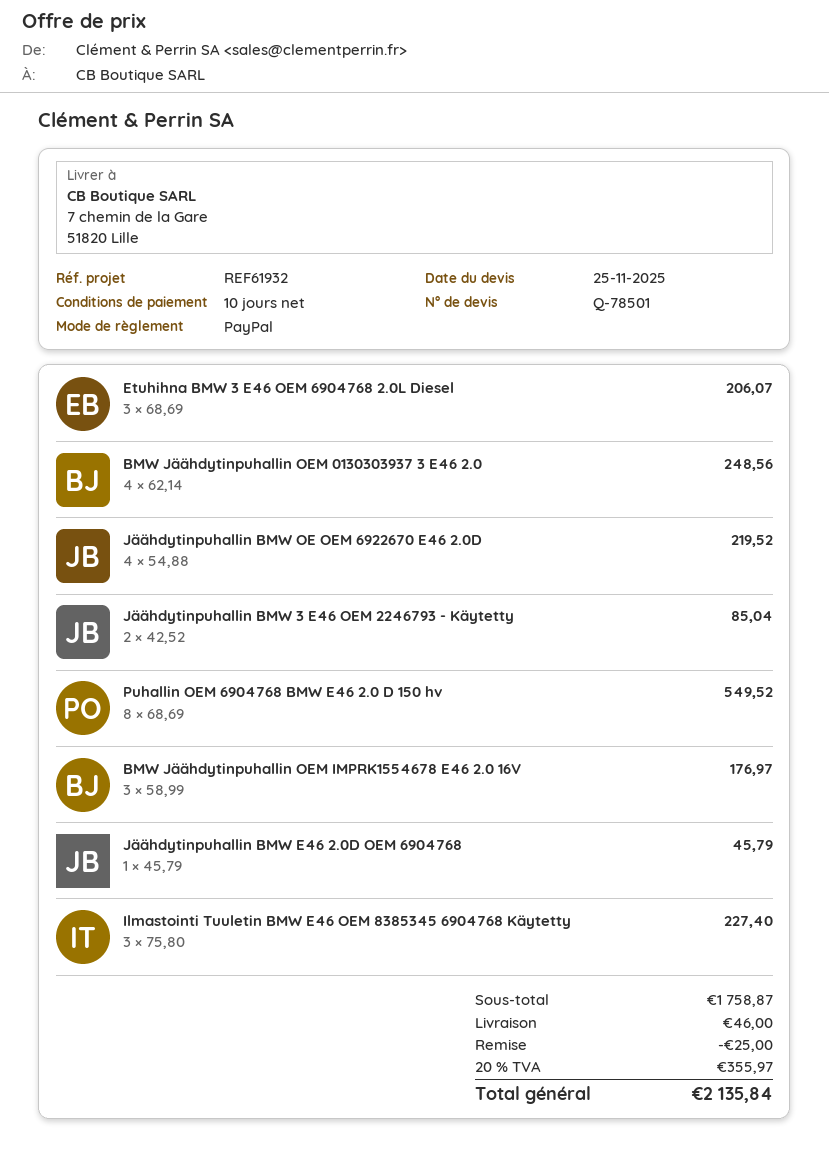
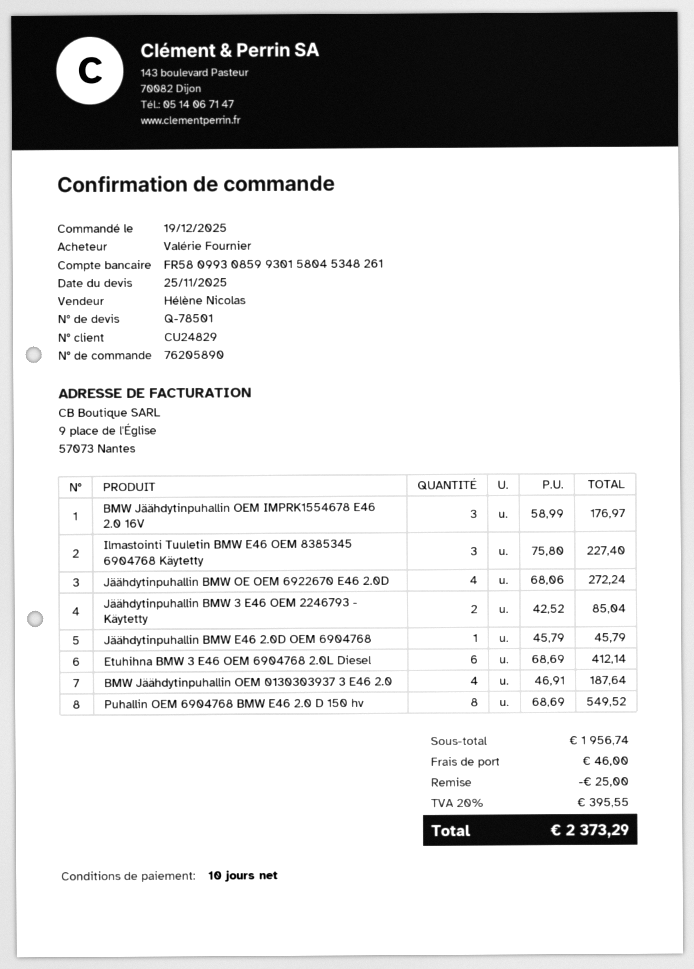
Etuhihna BMW 3 E46 OEM 6904768 2.0L Diesel: 3 x 68.69 = 206.07 -> 6 x 68.69 = 412.14
BMW Jäähdytinpuhallin OEM 0130303937 3 E46 2.0: 4 x 62.14 = 248.56 -> 4 x 46.91 = 187.64
Jäähdytinpuhallin BMW OE OEM 6922670 E46 2.0D: 4 x 54.88 = 219.52 -> 4 x 68.06 = 272.24
subtotal: 1758.87 -> 1956.74
tax: 20% = 355.97 -> 20% = 395.55
total: 2135.84 -> 2373.29

